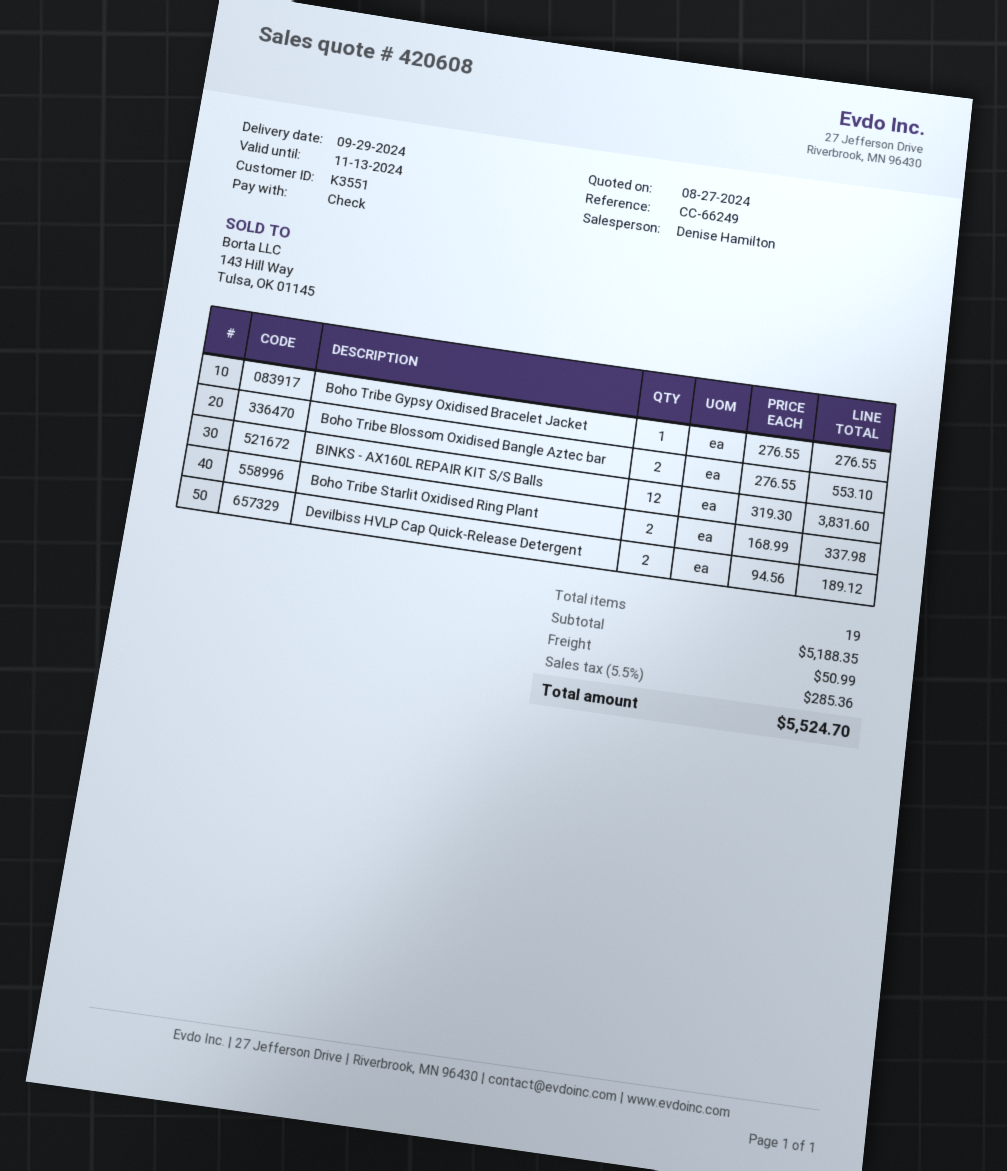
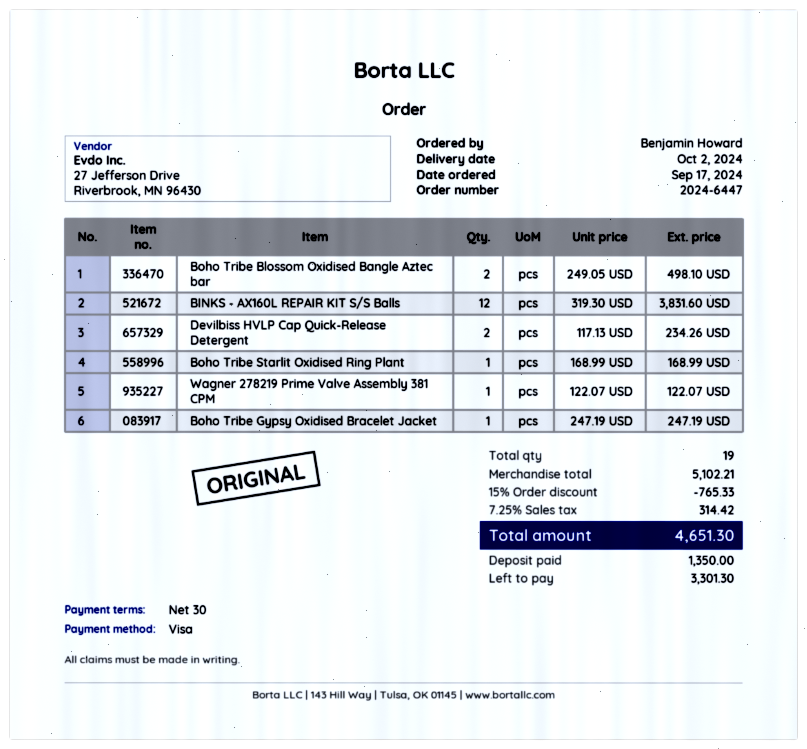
delivery date: 2024-09-29 -> 2024-10-02
payment method: cheque -> Visa
Boho Tribe Gypsy Oxidised Bracelet Jacket: 1 x 276.55 = 276.55 -> 1 x 247.19 = 247.19
Boho Tribe Blossom Oxidised Bangle Aztec bar: 2 x 276.55 = 553.10 -> 2 x 249.05 = 498.10
Boho Tribe Starlit Oxidised Ring Plant: 2 x 168.99 = 337.98 -> 1 x 168.99 = 168.99
Devilbiss HVLP Cap Quick-Release Detergent: 2 x 94.56 = 189.12 -> 2 x 117.13 = 234.26
Wagner 278219 Prime Valve Assembly 381 CPM: none -> 1 x 122.07 = 122.07
subtotal: 5188.35 -> 5102.21
discount: none -> 15% = 765.33
shipping: 50.99 -> none
tax: 5.5% = 285.36 -> 7.25% = 314.42
total: 5524.70 -> 4651.30

